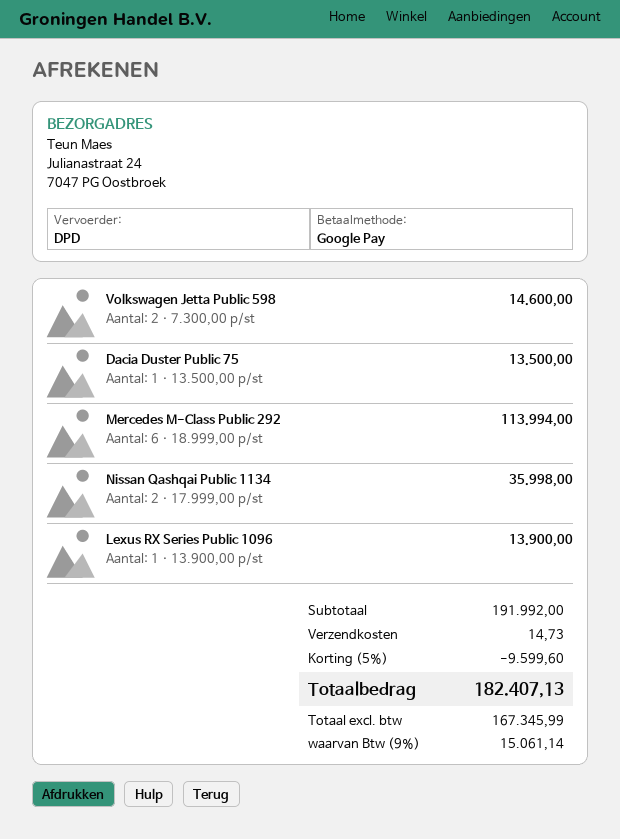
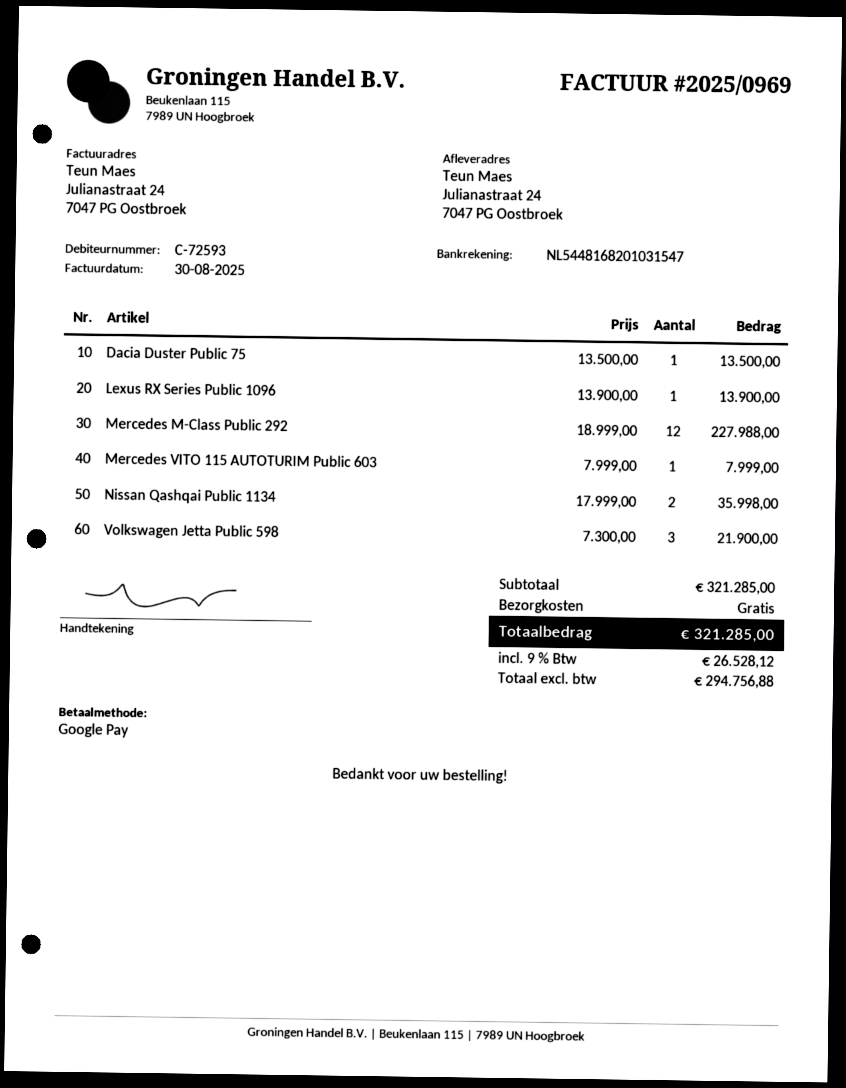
Volkswagen Jetta Public 598: 2 x 7300.00 = 14600.00 -> 3 x 7300.00 = 21900.00
Mercedes M-Class Public 292: 6 x 18999.00 = 113994.00 -> 12 x 18999.00 = 227988.00
Mercedes VITO 115 AUTOTURIM Public 603: none -> 1 x 7999.00 = 7999.00
subtotal: 191992.00 -> 321285.00
discount: 5% = 9599.60 -> none
shipping: 14.73 -> 0.00
net: 167345.99 -> 294756.88
tax: 9% = 15061.14 -> 9% = 26528.12
total: 182407.13 -> 321285.00

